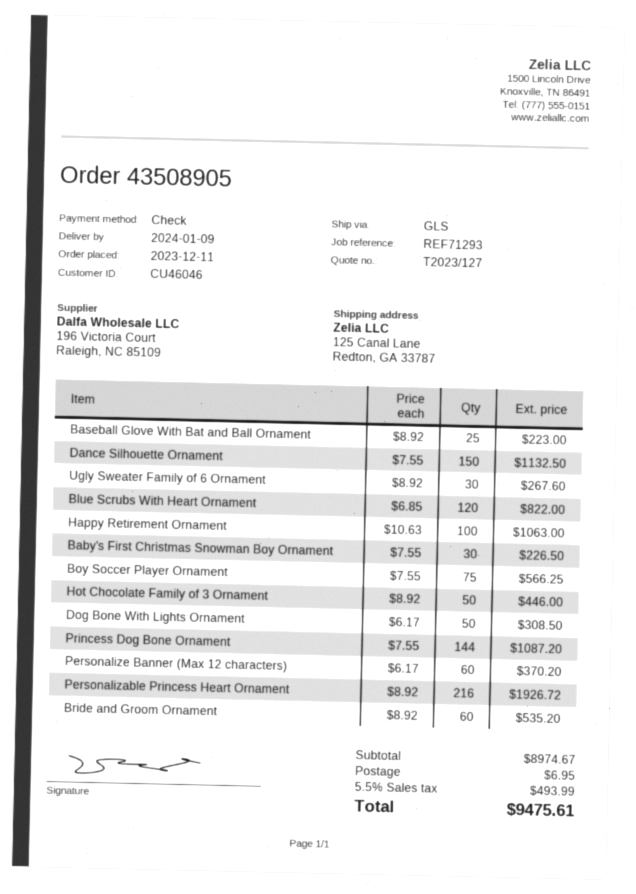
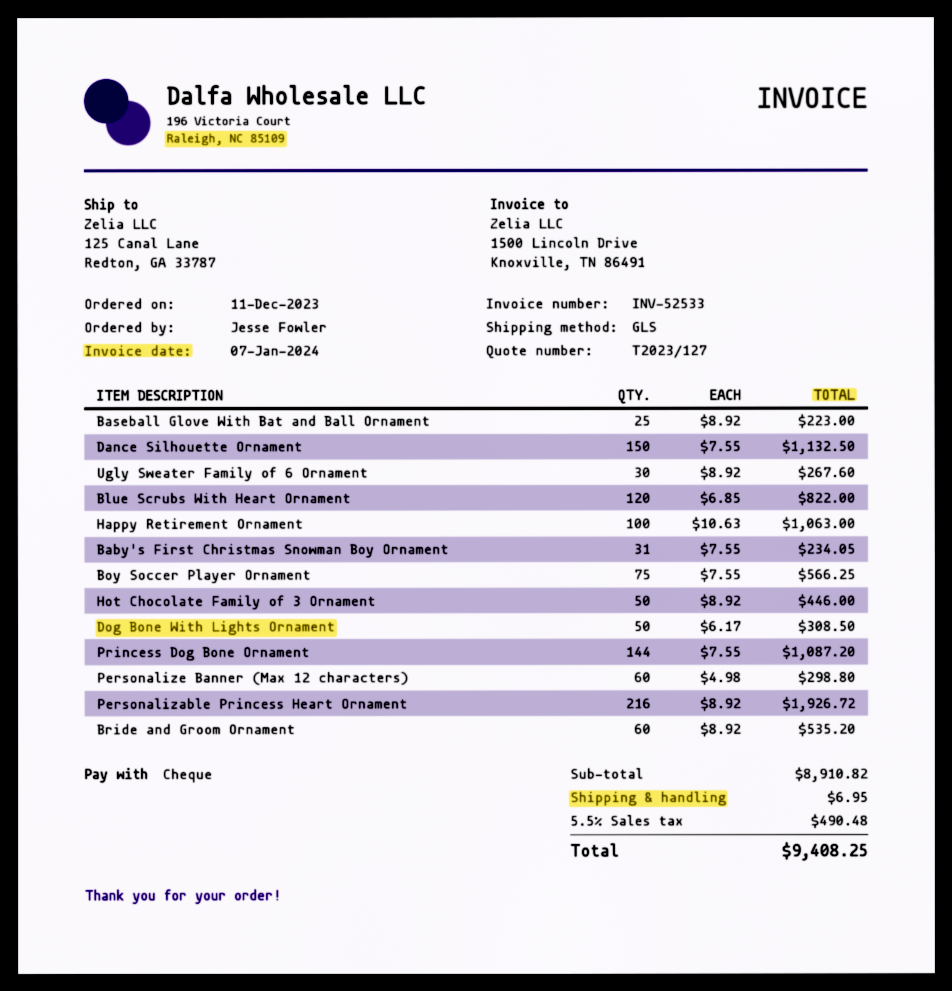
Baby's First Christmas Snowman Boy Ornament: 30 x 7.55 = 226.50 -> 31 x 7.55 = 234.05
Personalize Banner (Max 12 characters): 60 x 6.17 = 370.20 -> 60 x 4.98 = 298.80
subtotal: 8974.67 -> 8910.82
tax: 5.5% = 493.99 -> 5.5% = 490.48
total: 9475.61 -> 9408.25

